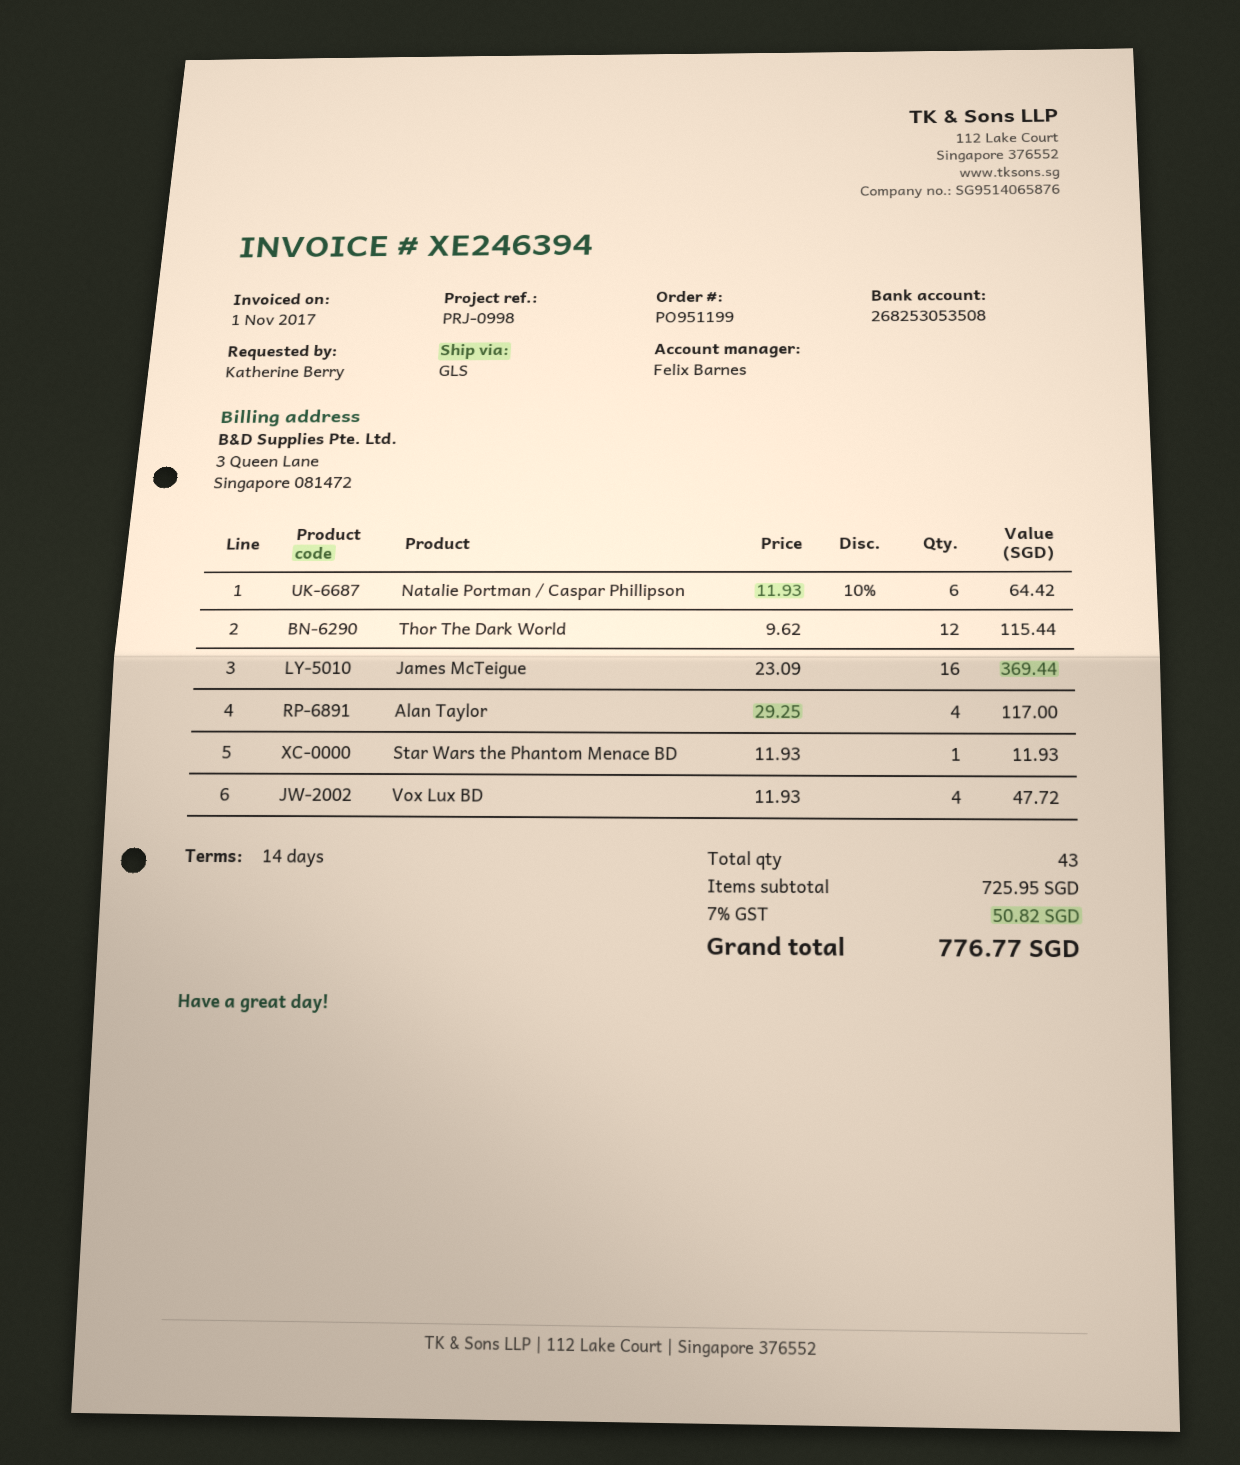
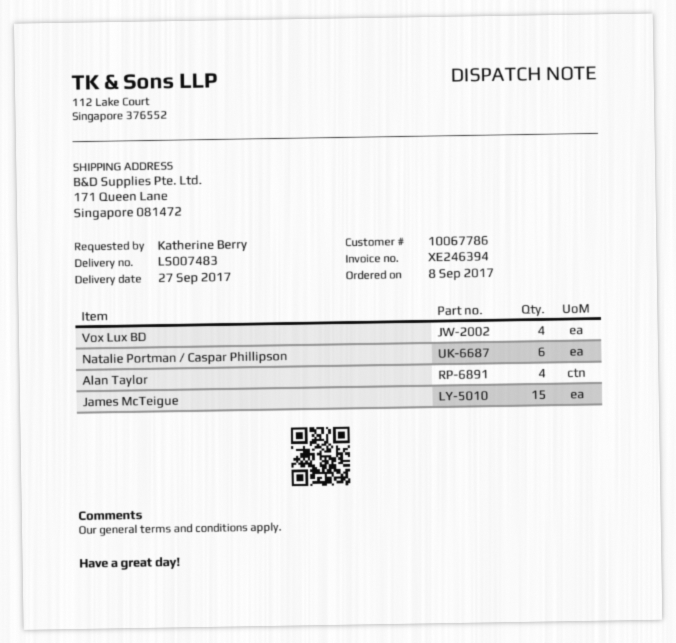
Thor The Dark World: 12 -> none
James McTeigue: 16 -> 15
Star Wars the Phantom Menace BD: 1 -> none

